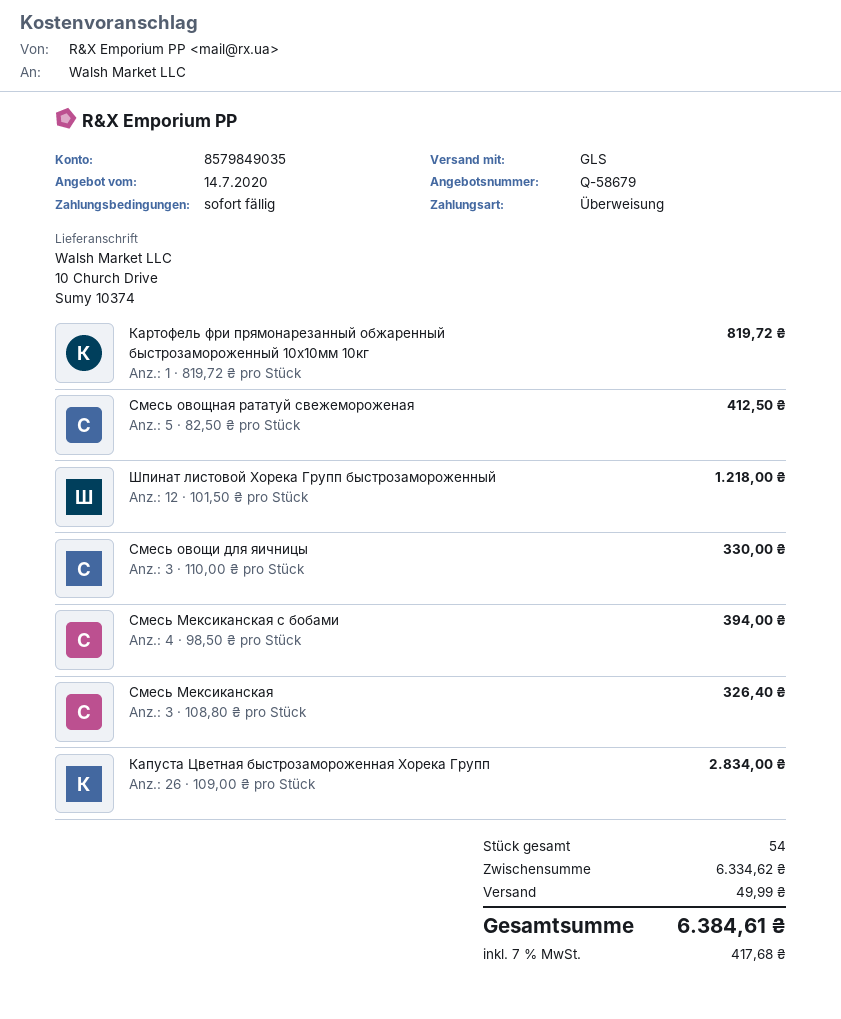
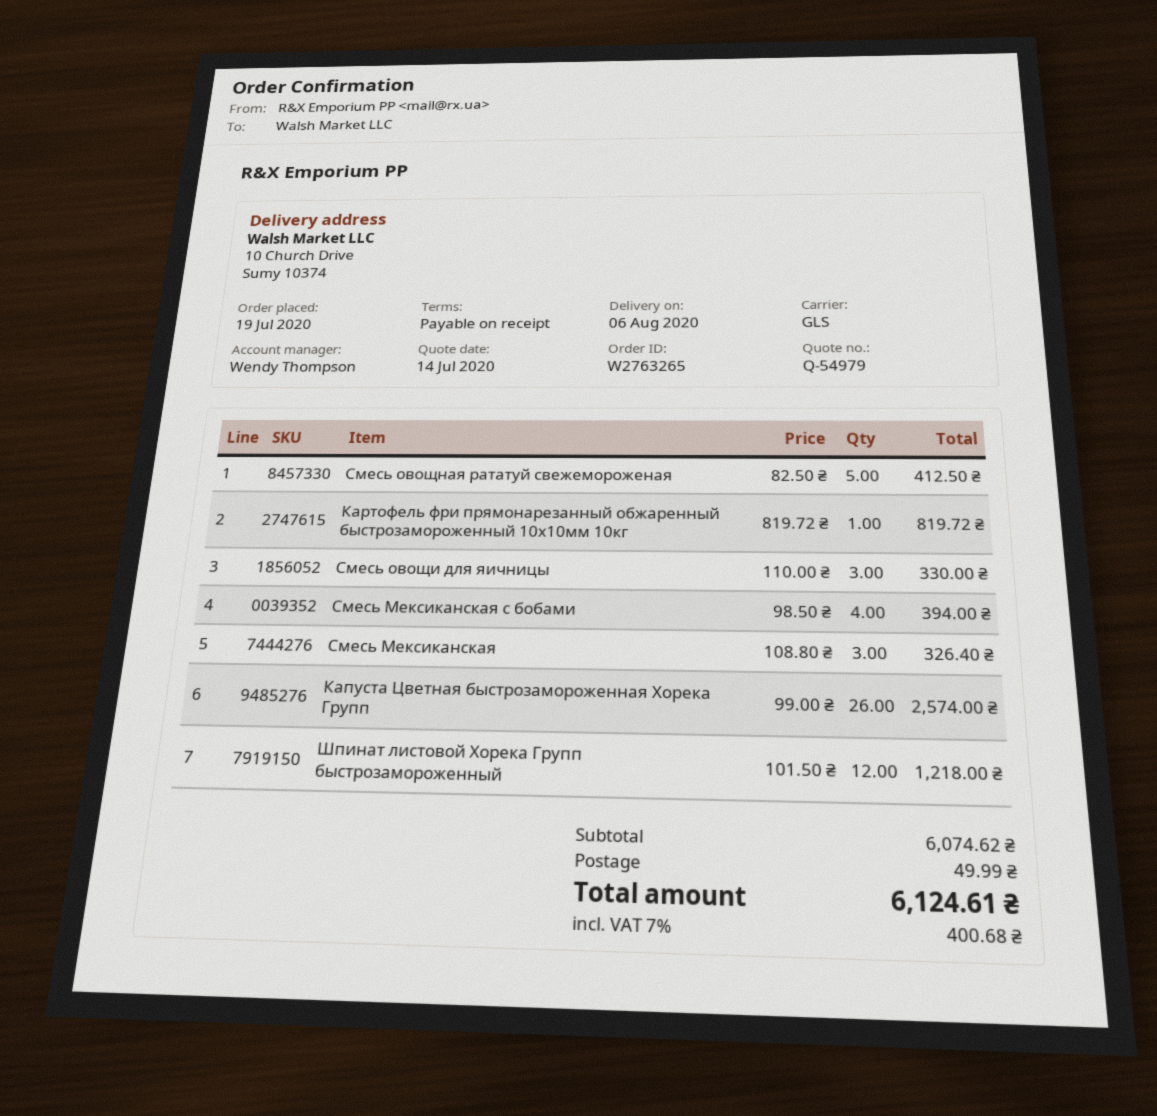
quote number: Q-58679 -> Q-54979
Капуста Цветная быстрозамороженная Хорека Групп: 26 x 109.00 = 2834.00 -> 26 x 99.00 = 2574.00
subtotal: 6334.62 -> 6074.62
tax: 7% = 417.68 -> 7% = 400.68
total: 6384.61 -> 6124.61

